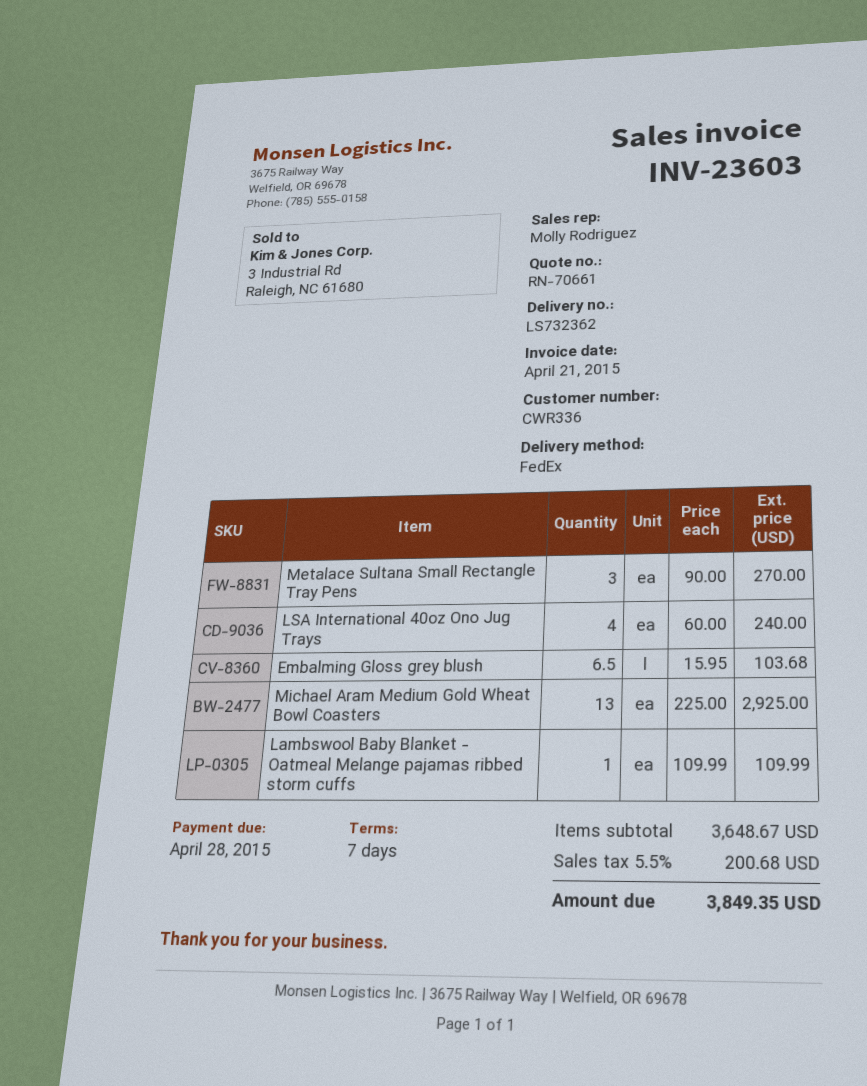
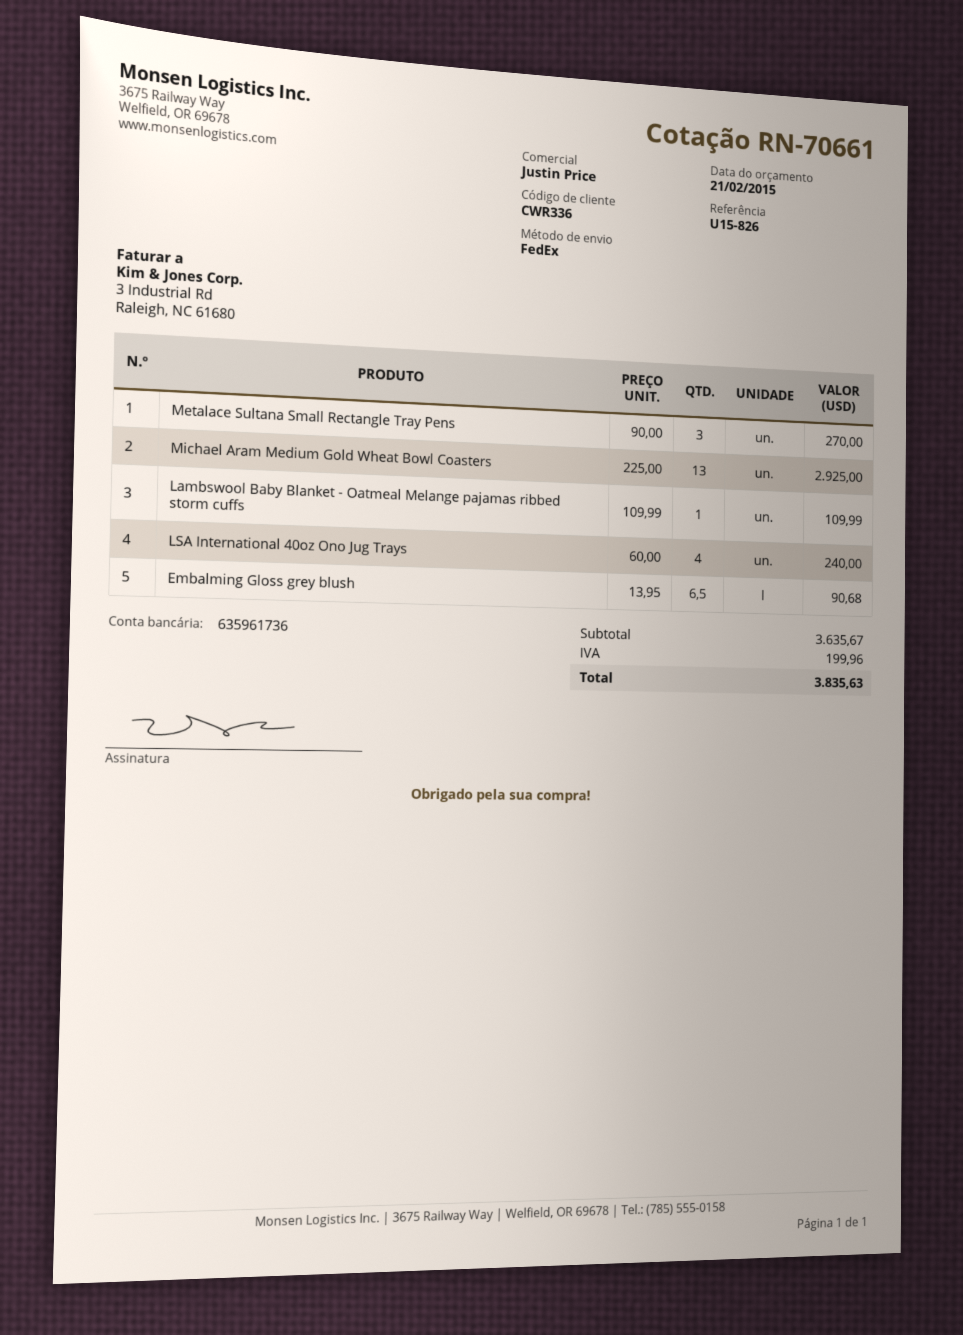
sales rep: Molly Rodriguez -> Justin Price
Embalming Gloss grey blush: 6.5 x 15.95 = 103.68 -> 6.5 x 13.95 = 90.68
subtotal: 3648.67 -> 3635.67
tax: 200.68 -> 199.96
total: 3849.35 -> 3835.63

